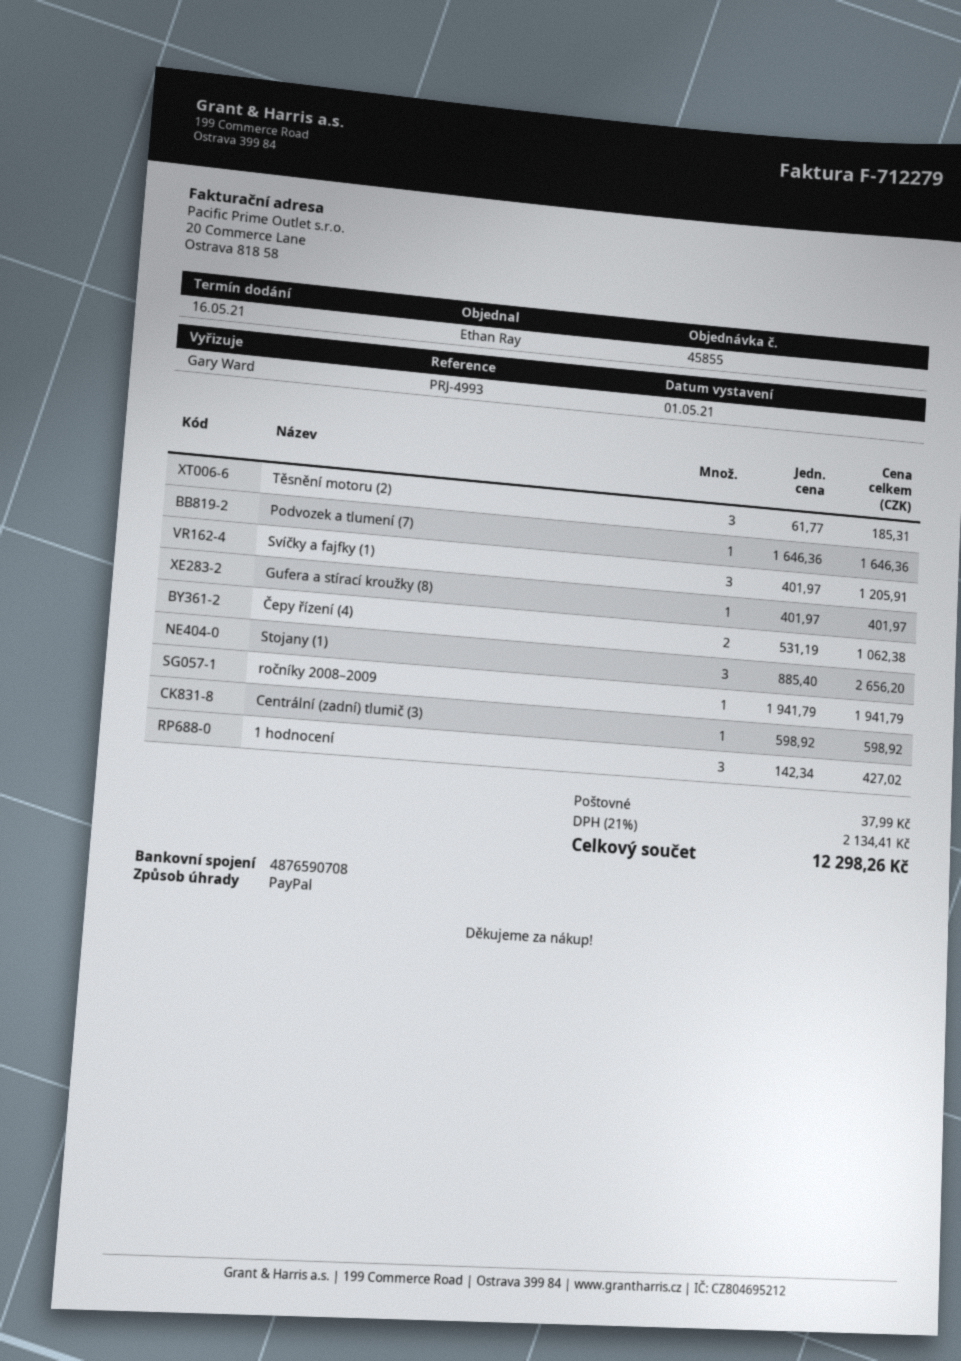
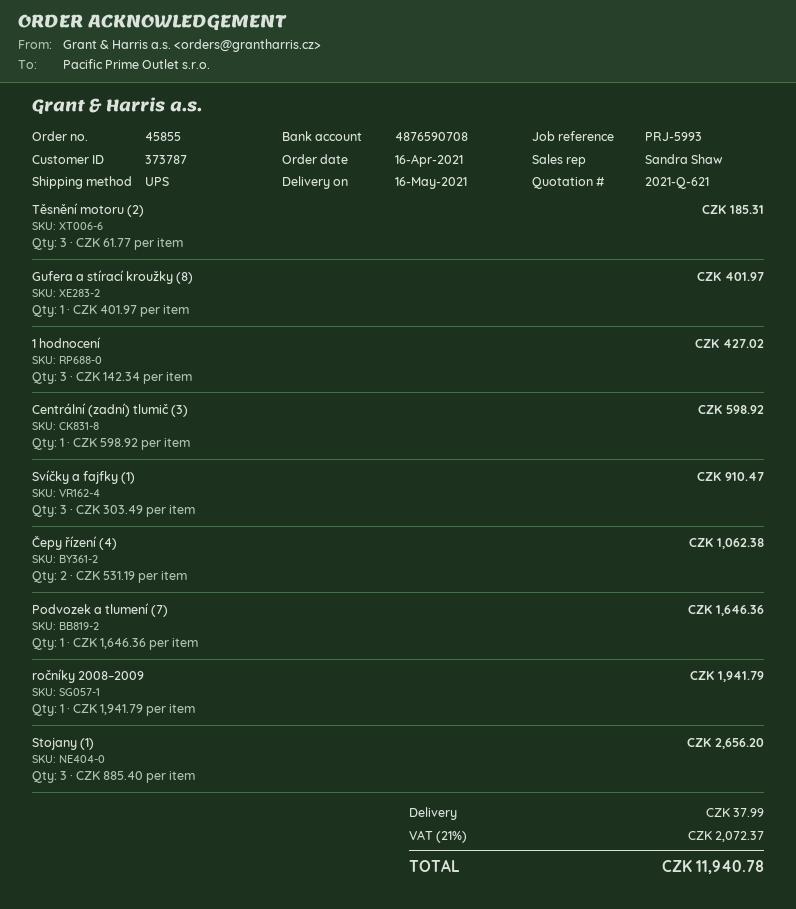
reference: PRJ-4993 -> PRJ-5993
sales rep: Gary Ward -> Sandra Shaw
Svíčky a fajfky (1): 3 x 401.97 = 1205.91 -> 3 x 303.49 = 910.47
tax: 21% = 2134.41 -> 21% = 2072.37
total: 12298.26 -> 11940.78

